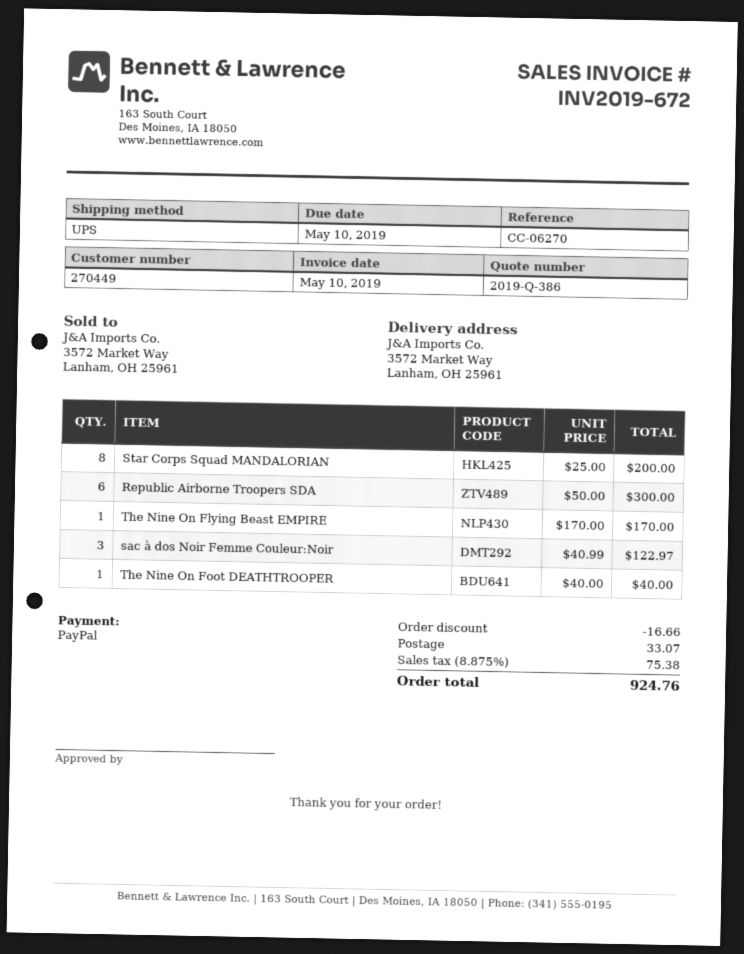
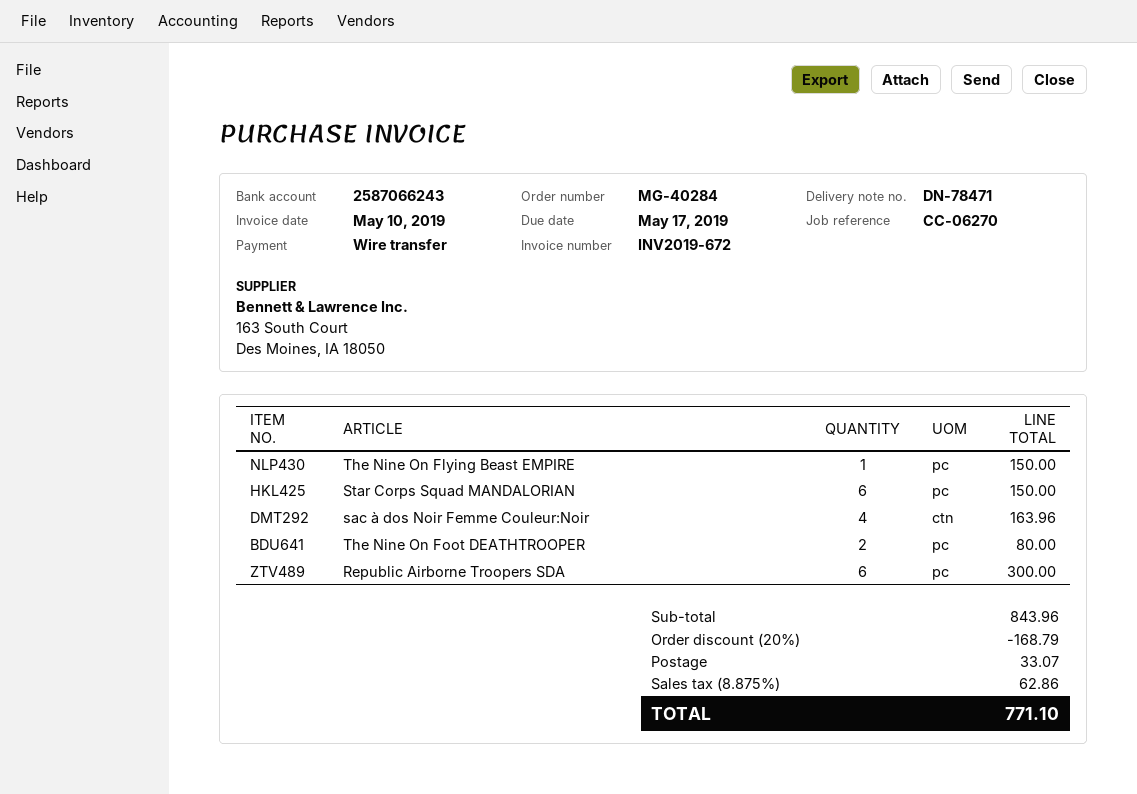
due date: 2019-05-10 -> 2019-05-17
payment method: PayPal -> bank transfer
Star Corps Squad MANDALORIAN: 8 for 200.00 -> 6 for 150.00
The Nine On Flying Beast EMPIRE: 1 for 170.00 -> 1 for 150.00
sac à dos Noir Femme Couleur:Noir: 3 for 122.97 -> 4 for 163.96
The Nine On Foot DEATHTROOPER: 1 for 40.00 -> 2 for 80.00
discount: 16.66 -> 168.79
tax: 8.875% = 75.38 -> 8.875% = 62.86
total: 924.76 -> 771.10

